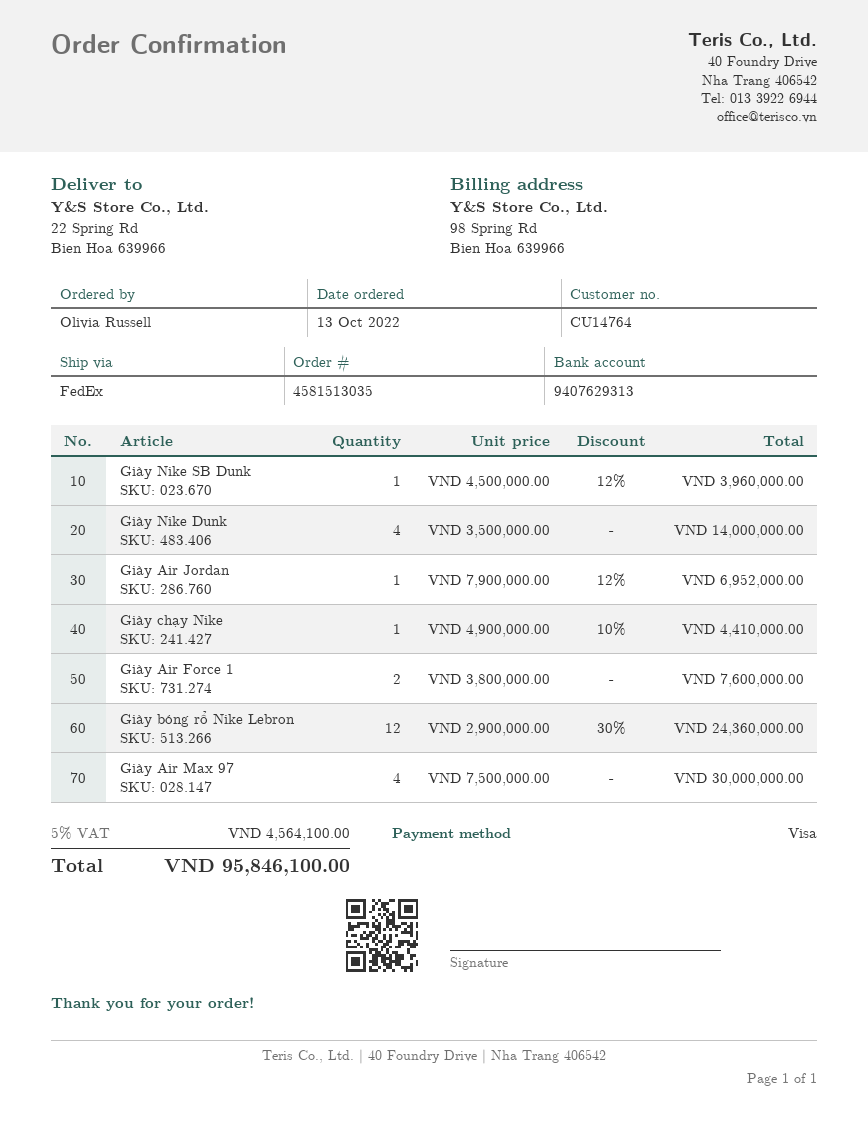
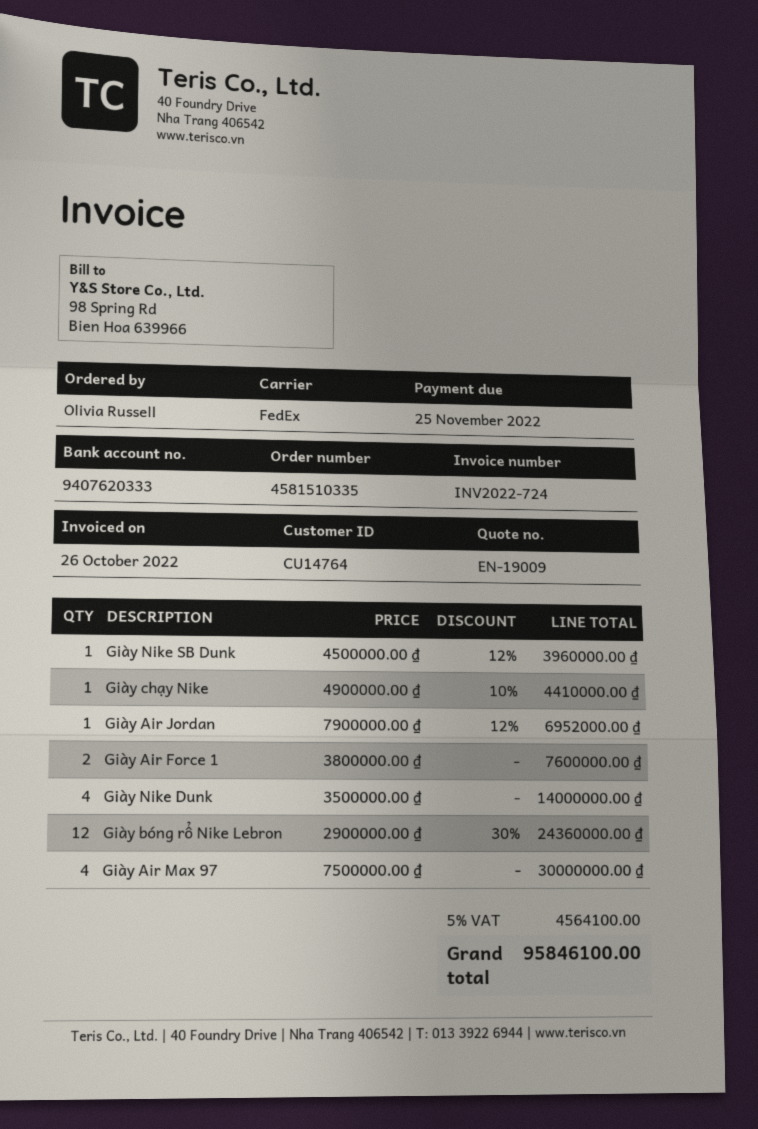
order number: 4581513035 -> 4581510335
bank account: 9407629313 -> 9407620333

